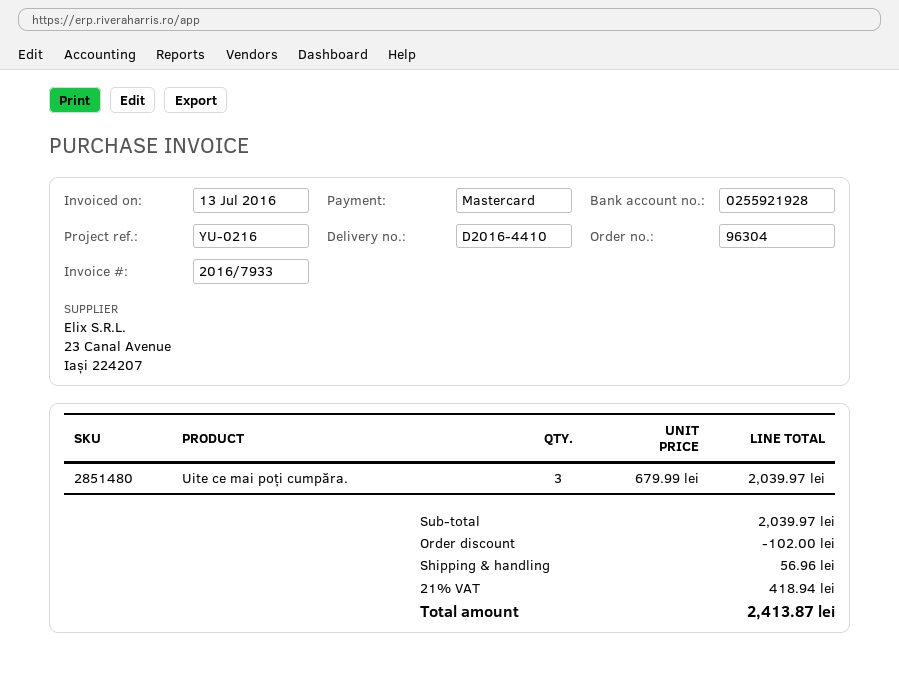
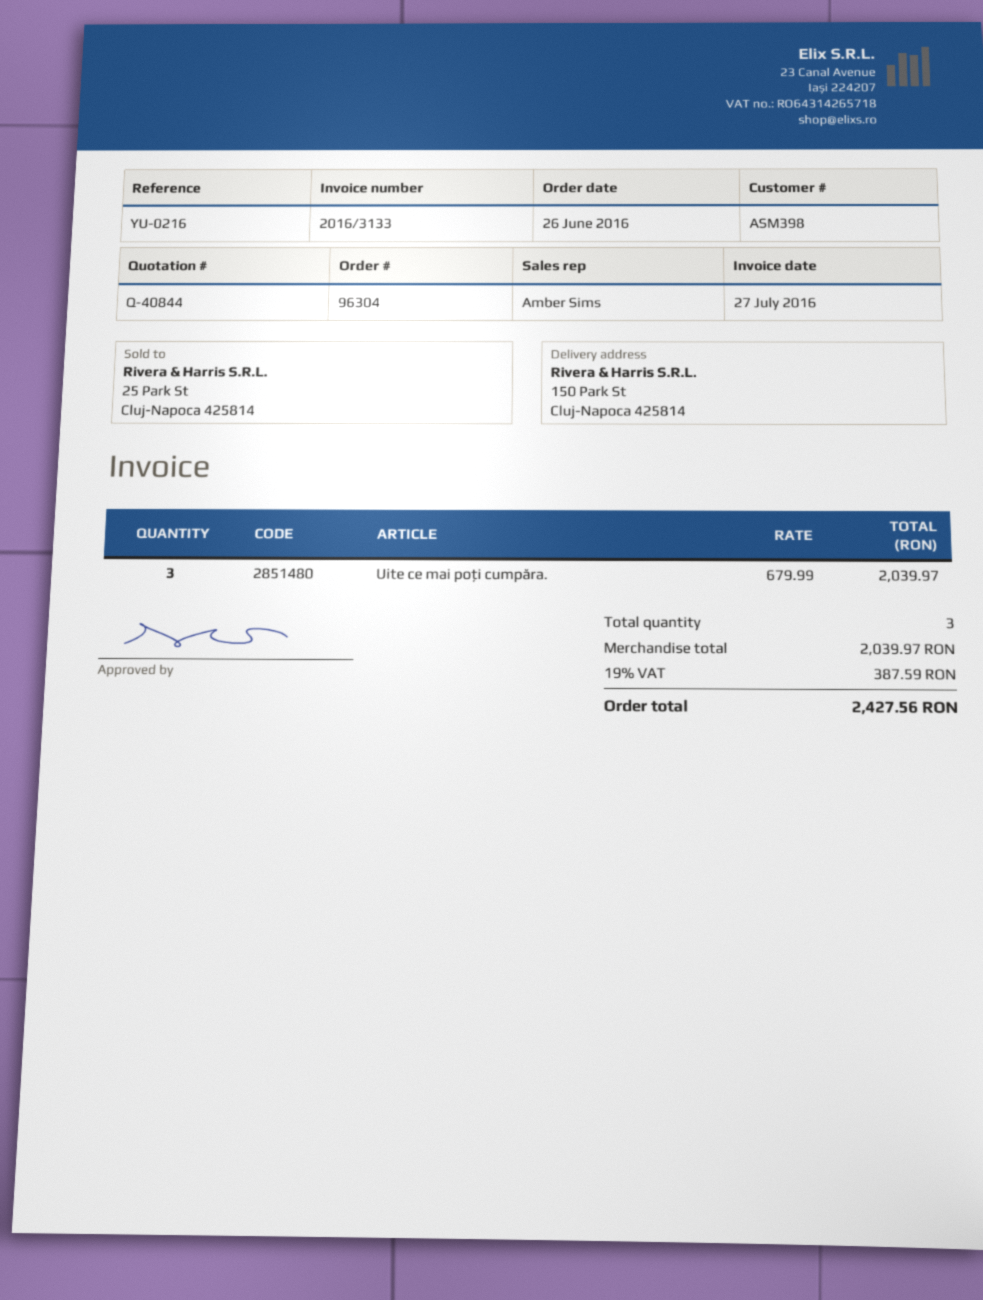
invoice number: 2016/7933 -> 2016/3133
invoice date: 2016-07-13 -> 2016-07-27
discount: 102.00 -> none
shipping: 56.96 -> none
tax: 21% = 418.94 -> 19% = 387.59
total: 2413.87 -> 2427.56

